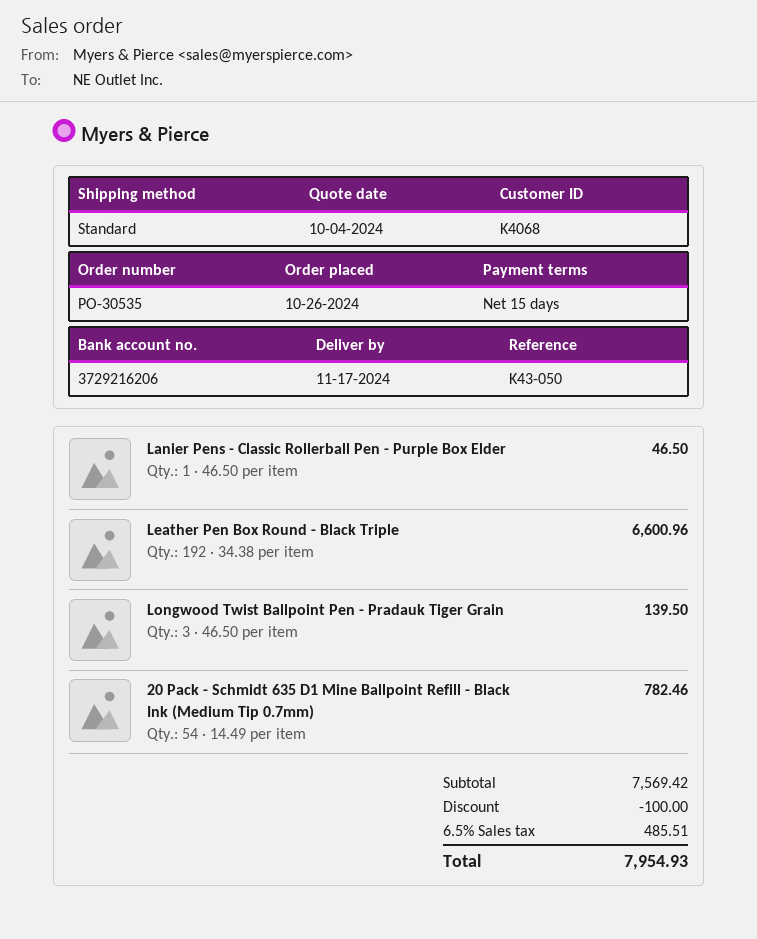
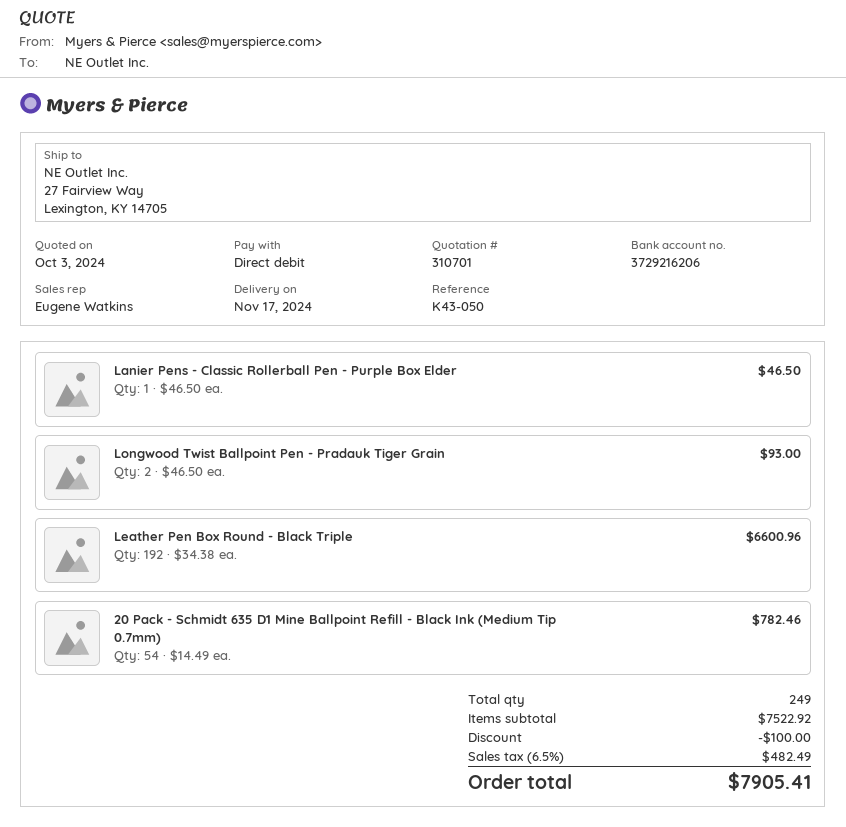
quote date: 2024-10-04 -> 2024-10-03
Longwood Twist Ballpoint Pen - Pradauk Tiger Grain: 3 x 46.50 = 139.50 -> 2 x 46.50 = 93.00
subtotal: 7569.42 -> 7522.92
tax: 6.5% = 485.51 -> 6.5% = 482.49
total: 7954.93 -> 7905.41

